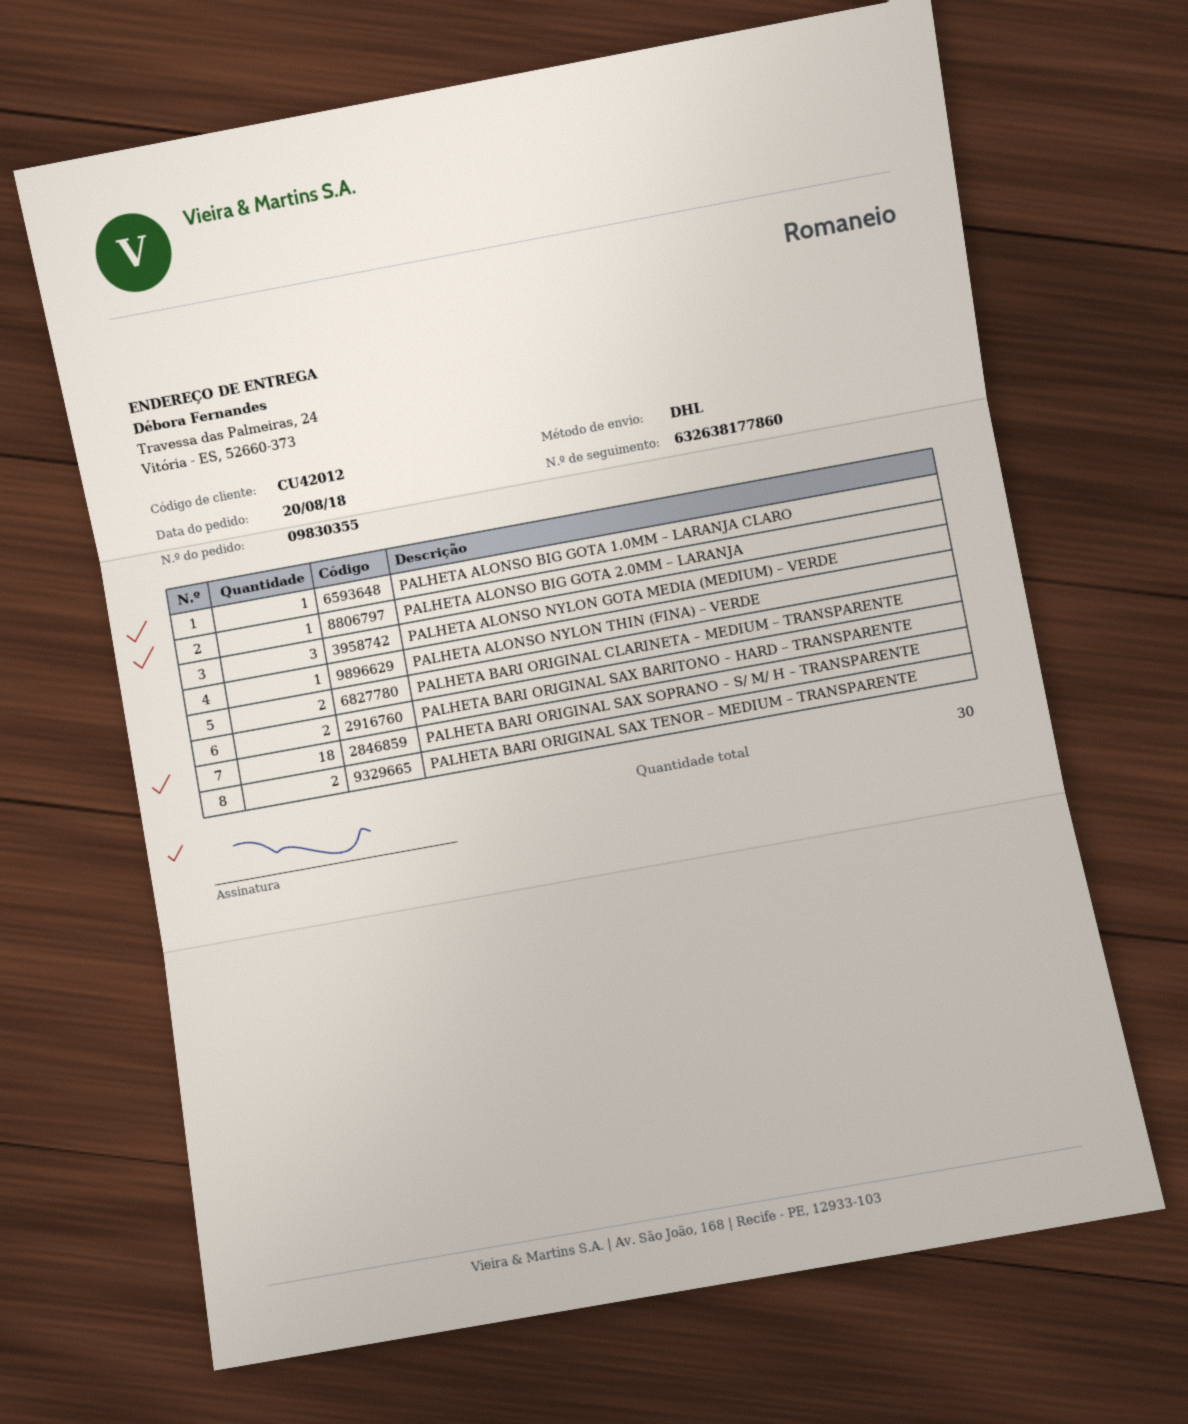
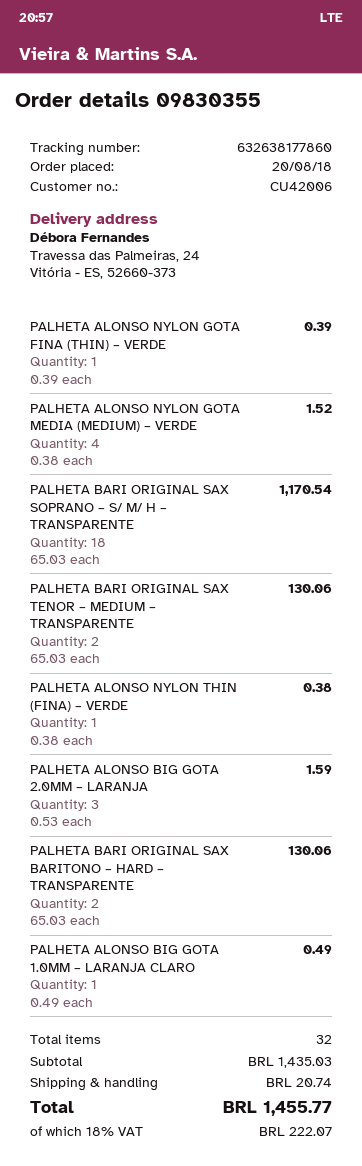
customer number: CU42012 -> CU42006
PALHETA ALONSO BIG GOTA 2.0MM – LARANJA: 1 -> 3
PALHETA ALONSO NYLON GOTA MEDIA (MEDIUM) – VERDE: 3 -> 4
PALHETA BARI ORIGINAL CLARINETA – MEDIUM – TRANSPARENTE: 2 -> none
PALHETA ALONSO NYLON GOTA FINA (THIN) – VERDE: none -> 1
total quantity: 30 -> 32

